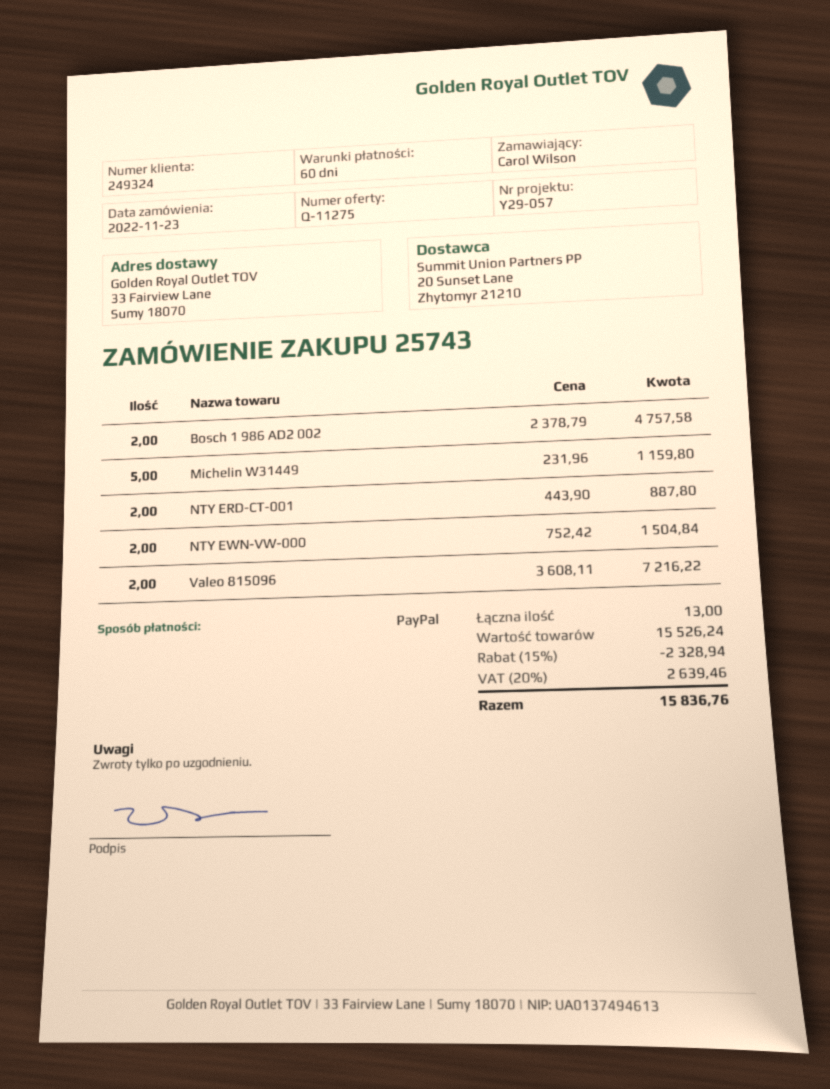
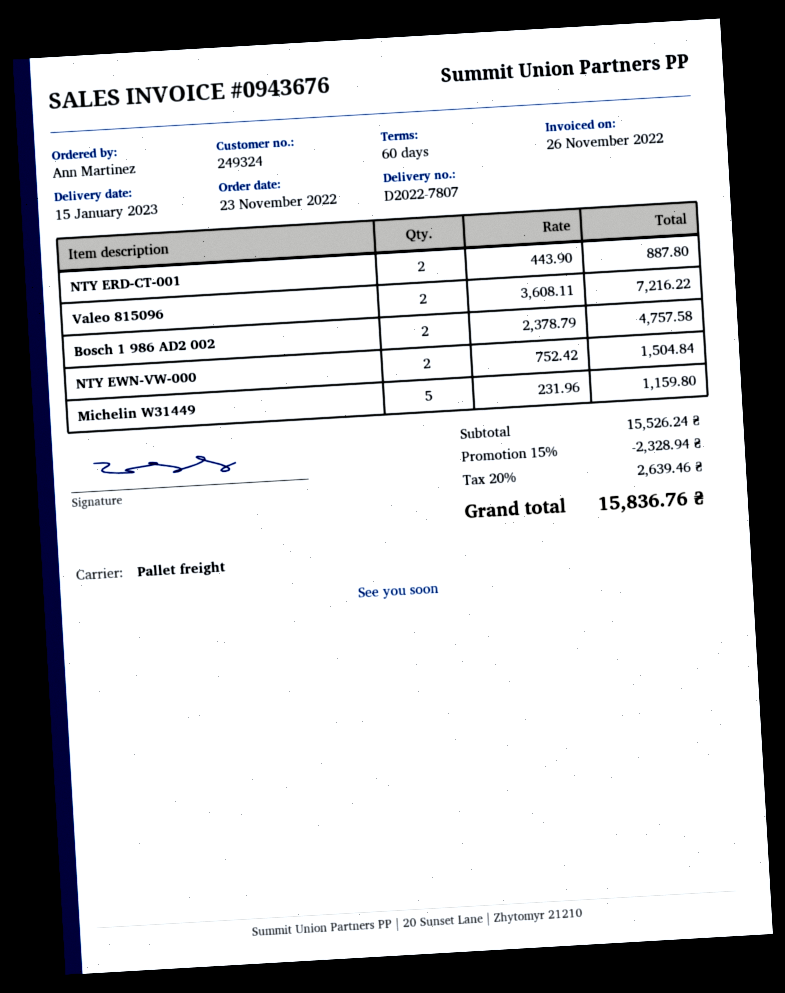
ordered by: Carol Wilson -> Ann Martinez

